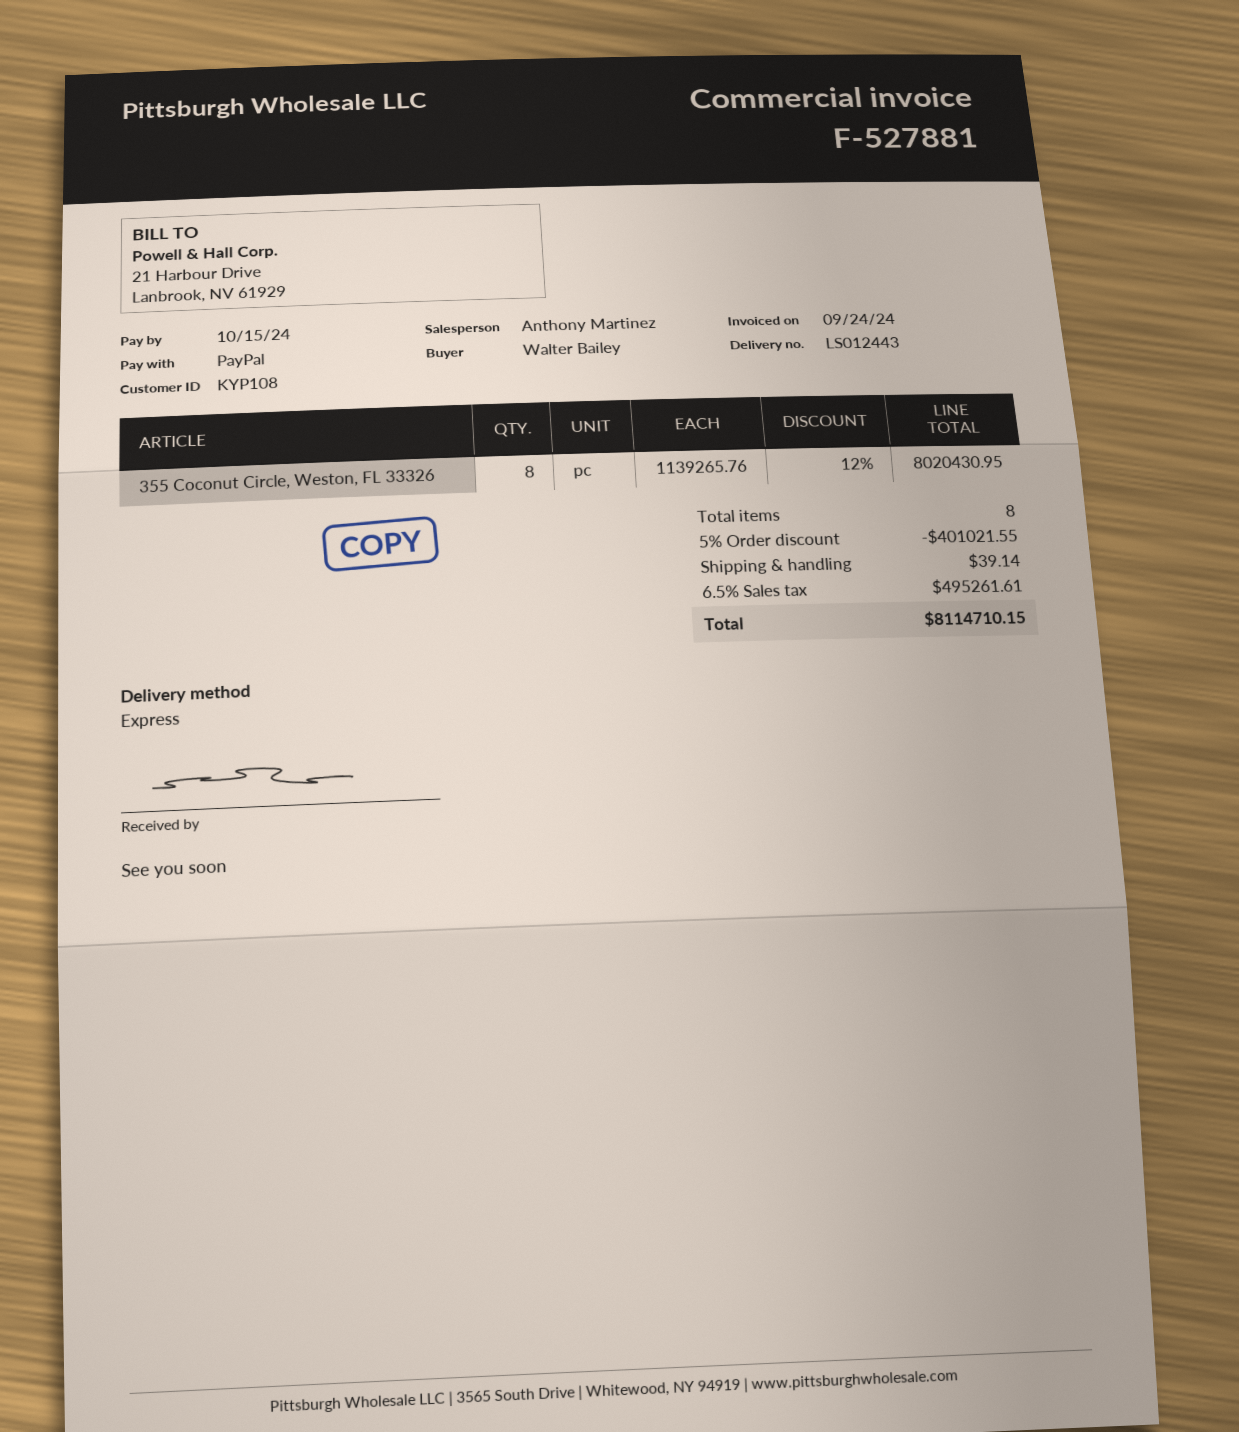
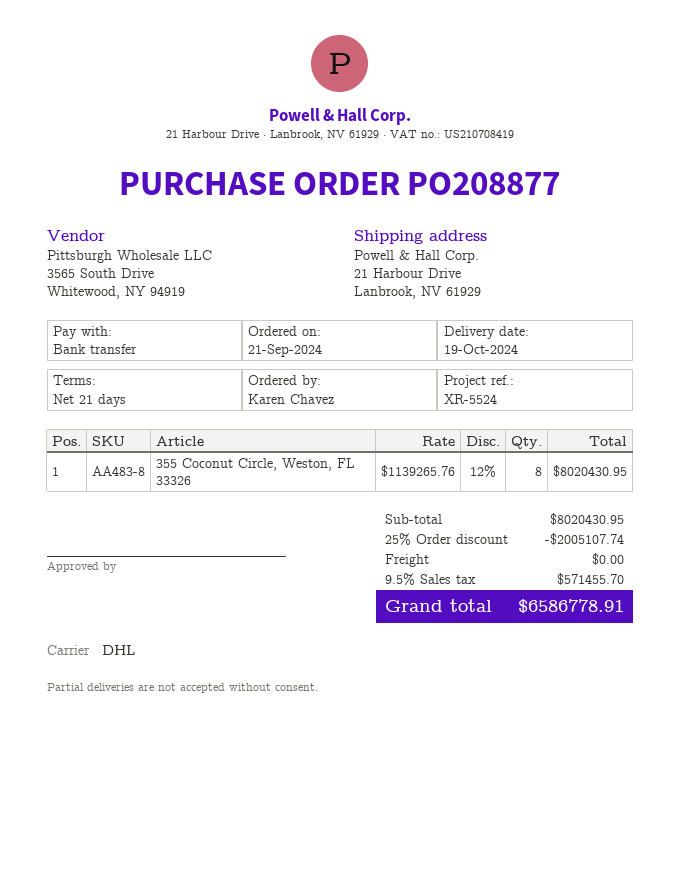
ordered by: Walter Bailey -> Karen Chavez
payment method: PayPal -> bank transfer
shipping method: express -> DHL
discount: 5% = 401021.55 -> 25% = 2005107.74
shipping: 39.14 -> 0.00
tax: 6.5% = 495261.61 -> 9.5% = 571455.70
total: 8114710.15 -> 6586778.91

